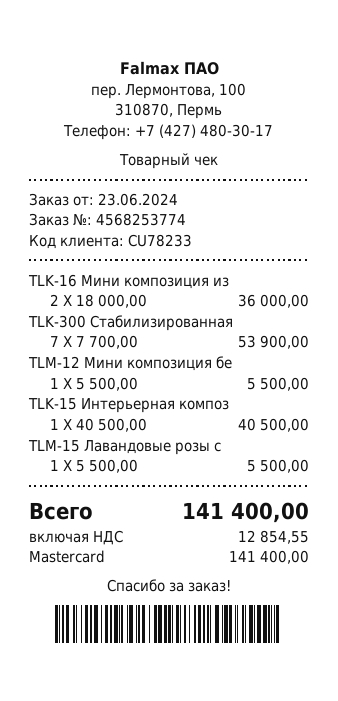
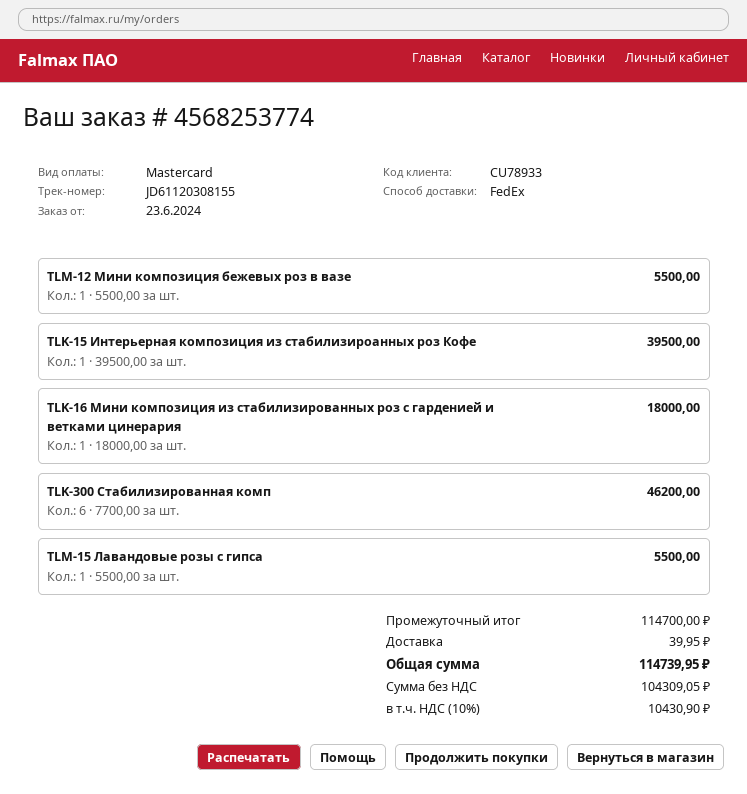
customer number: CU78233 -> CU78933
TLK-16 Мини композиция из: 2 x 18000.00 = 36000.00 -> 1 x 18000.00 = 18000.00
TLK-300 Стабилизированная: 7 x 7700.00 = 53900.00 -> 6 x 7700.00 = 46200.00
TLK-15 Интерьерная композ: 1 x 40500.00 = 40500.00 -> 1 x 39500.00 = 39500.00
shipping: none -> 39.95
tax: 12854.55 -> 10430.90
total: 141400.00 -> 114739.95

